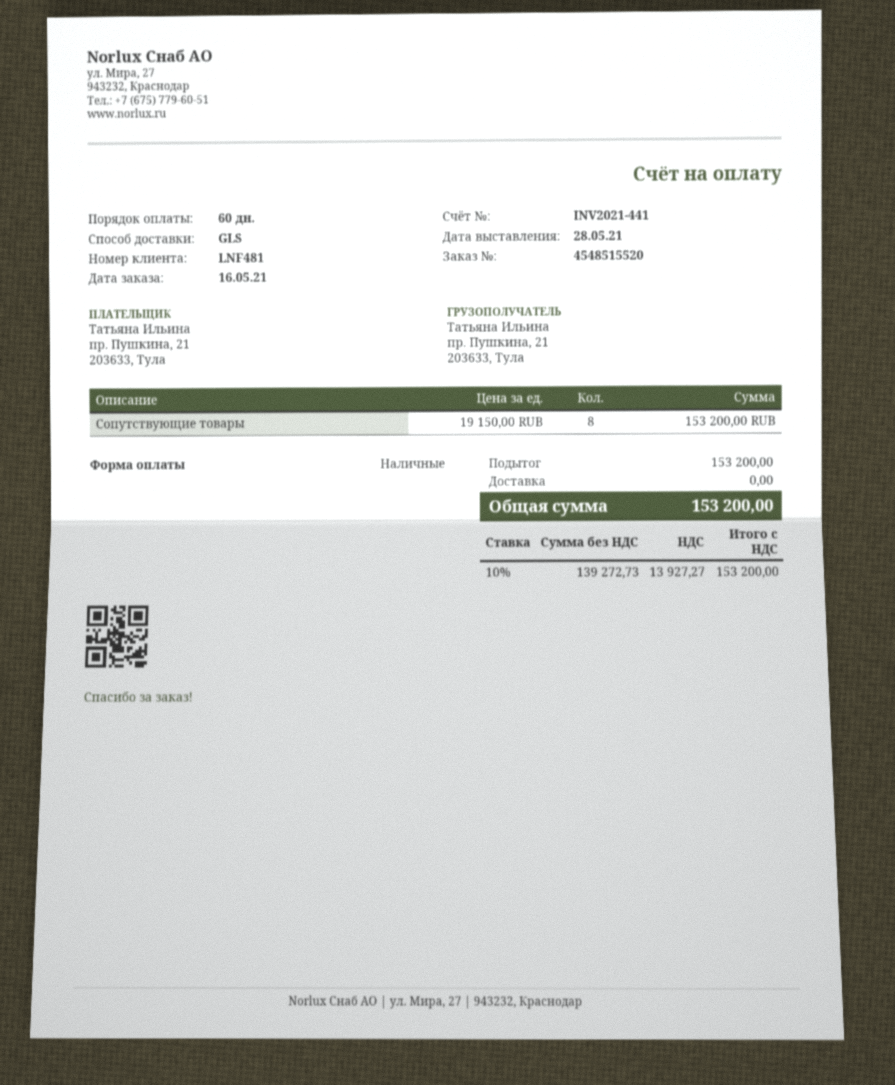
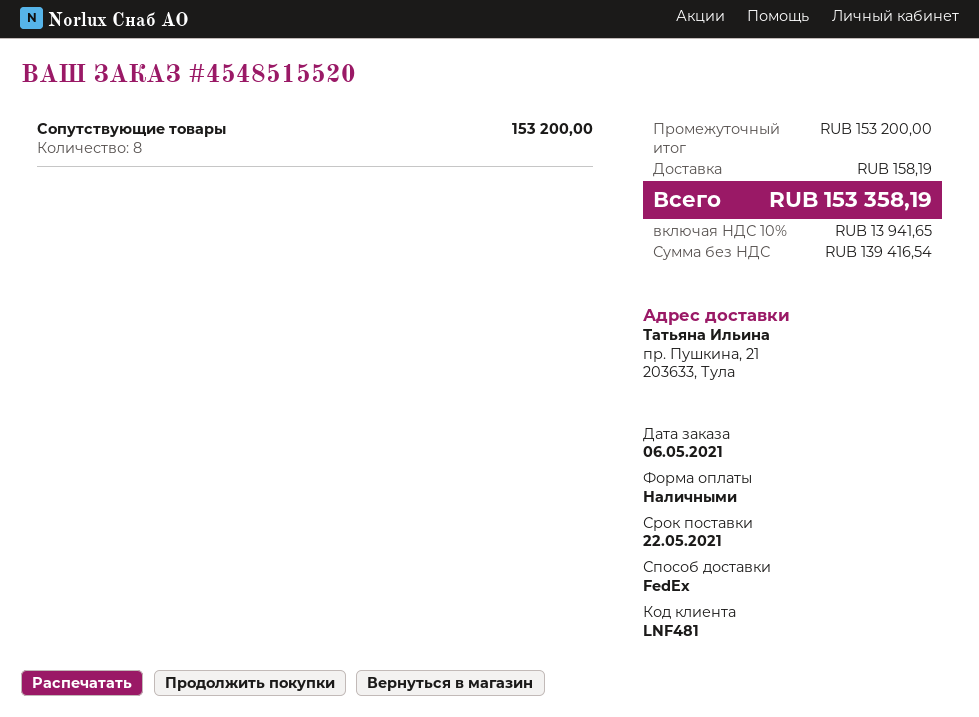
order date: 2021-05-16 -> 2021-05-06
shipping method: GLS -> FedEx
shipping: 0.00 -> 158.19
net: 139272.73 -> 139416.54
tax: 10% = 13927.27 -> 10% = 13941.65
total: 153200.00 -> 153358.19

